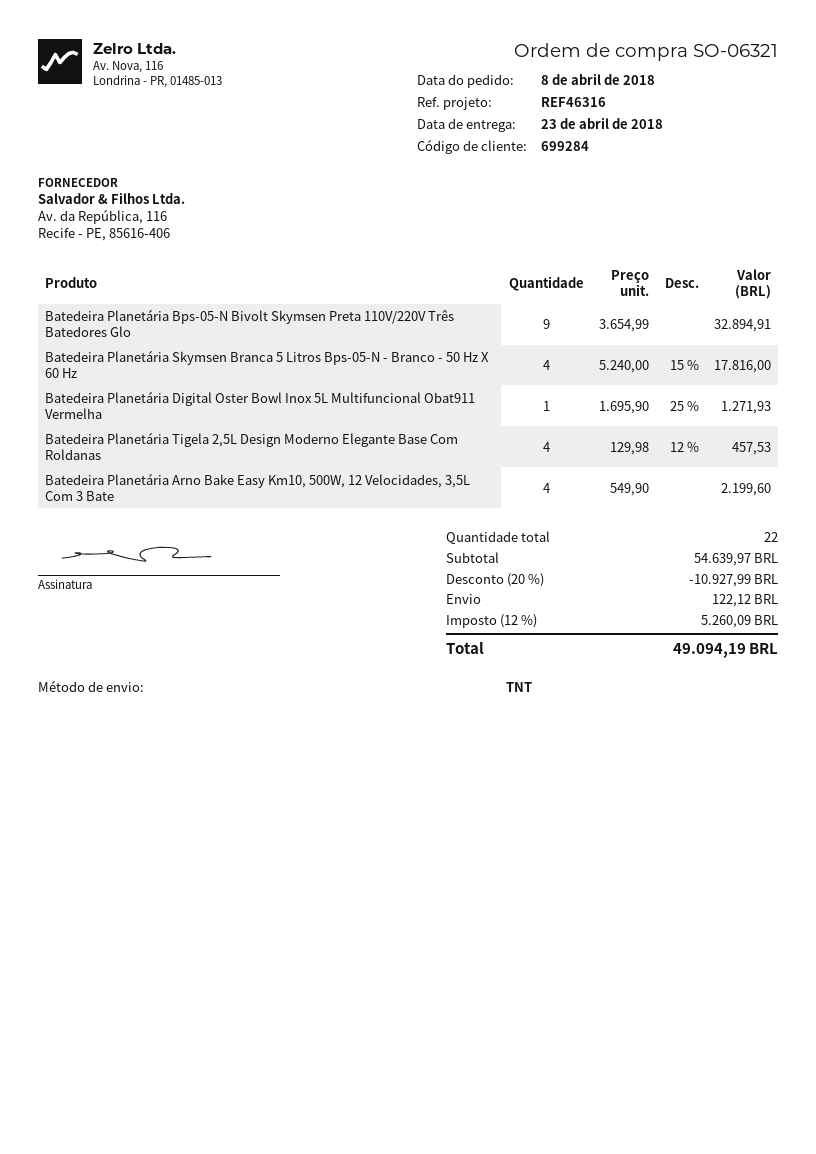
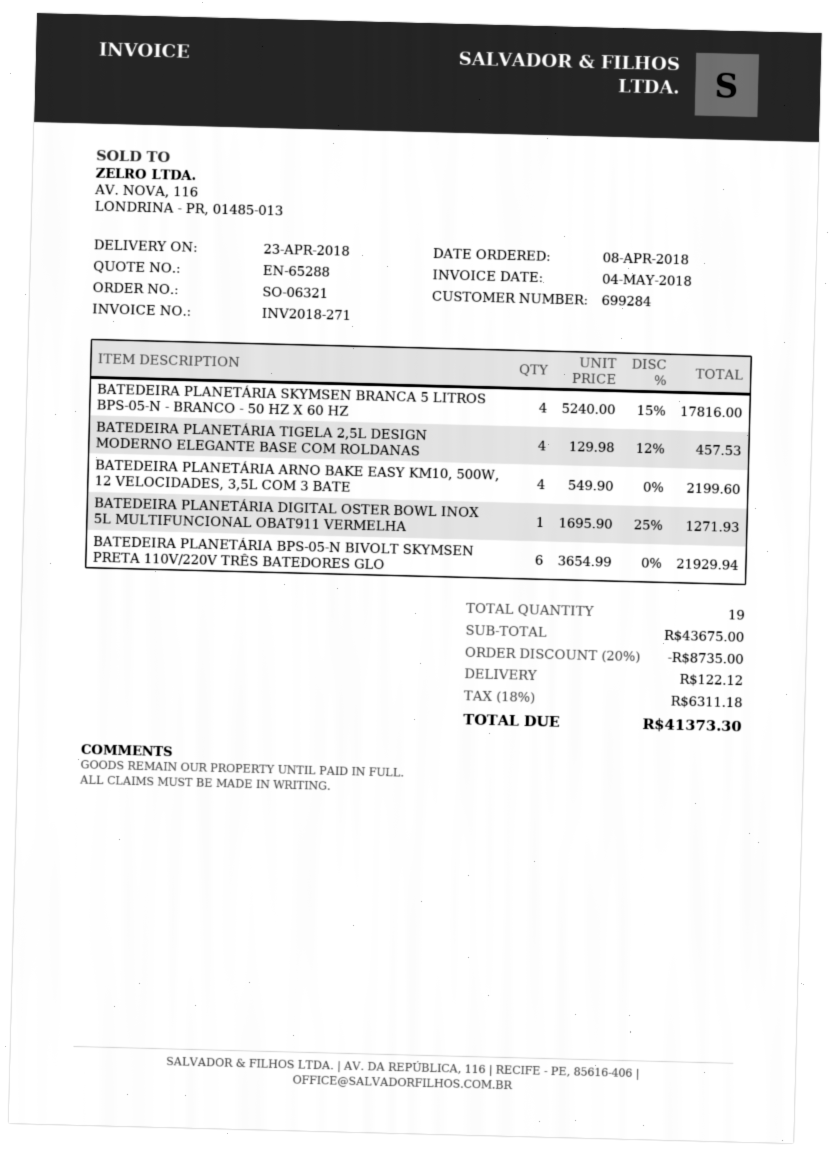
Batedeira Planetária Bps-05-N Bivolt Skymsen Preta 110V/220V Três Batedores Glo: 9 x 3654.99 = 32894.91 -> 6 x 3654.99 = 21929.94
total quantity: 22 -> 19
subtotal: 54639.97 -> 43675.00
discount: 20% = 10927.99 -> 20% = 8735.00
tax: 12% = 5260.09 -> 18% = 6311.18
total: 49094.19 -> 41373.30

